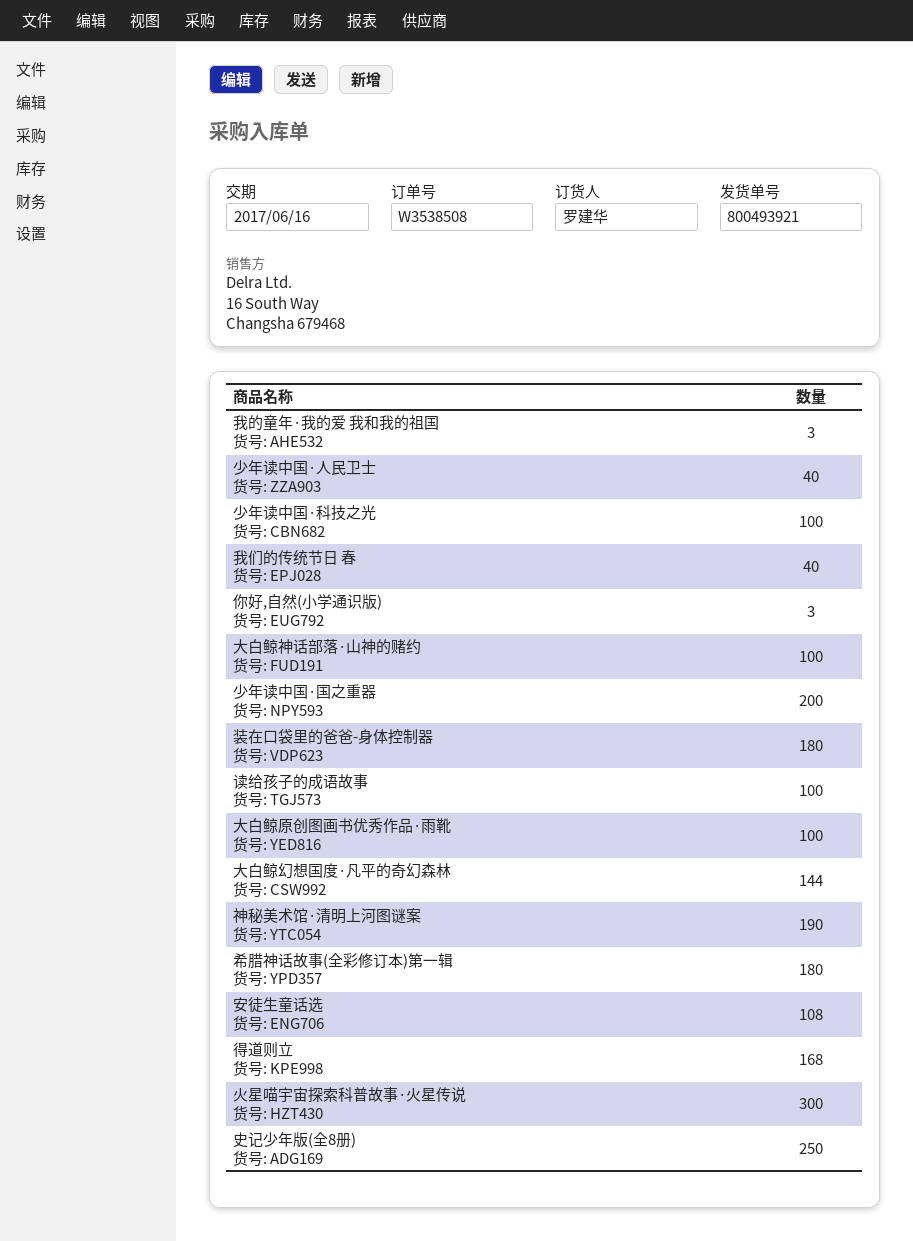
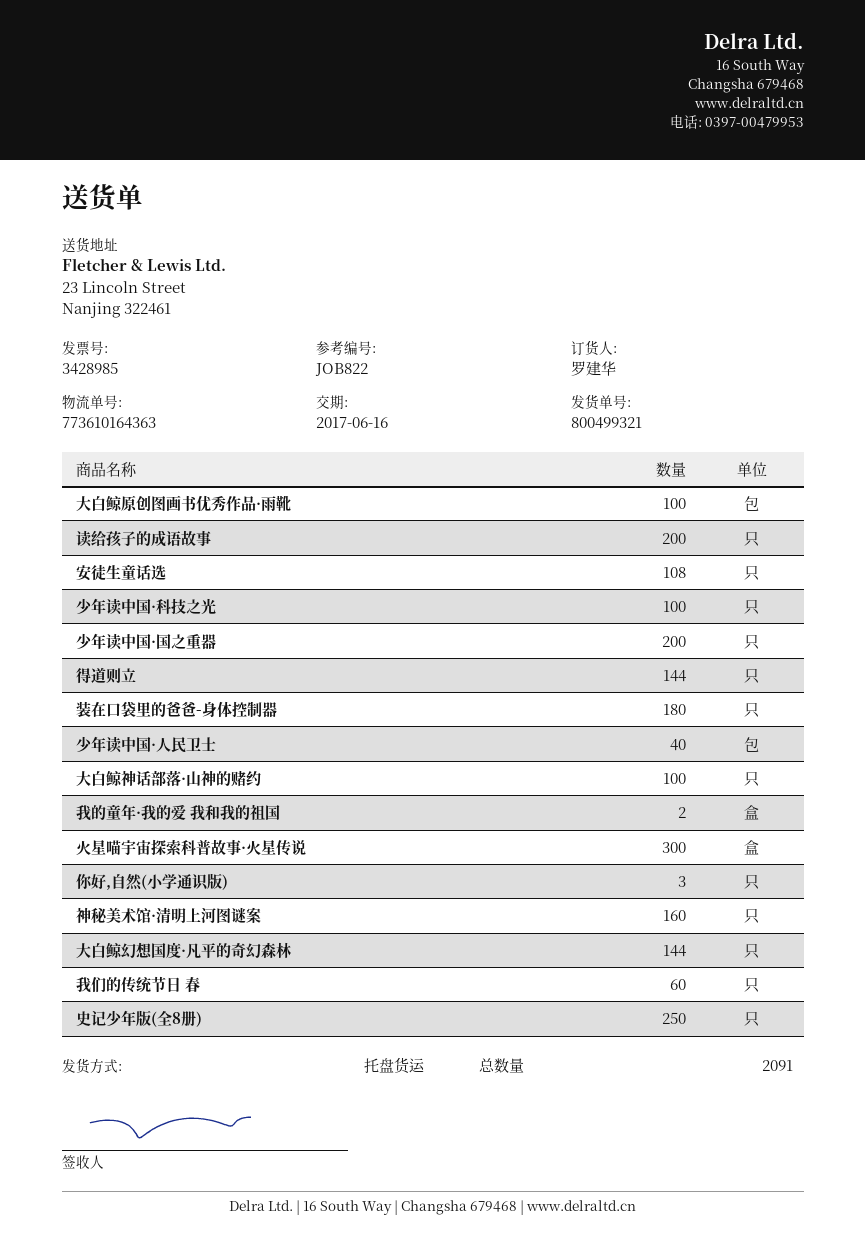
delivery note number: 800493921 -> 800499321
我的童年·我的爱 我和我的祖国: 3 -> 2
我们的传统节日 春: 40 -> 60
读给孩子的成语故事: 100 -> 200
神秘美术馆·清明上河图谜案: 190 -> 160
希腊神话故事(全彩修订本)第一辑: 180 -> none
得道则立: 168 -> 144

